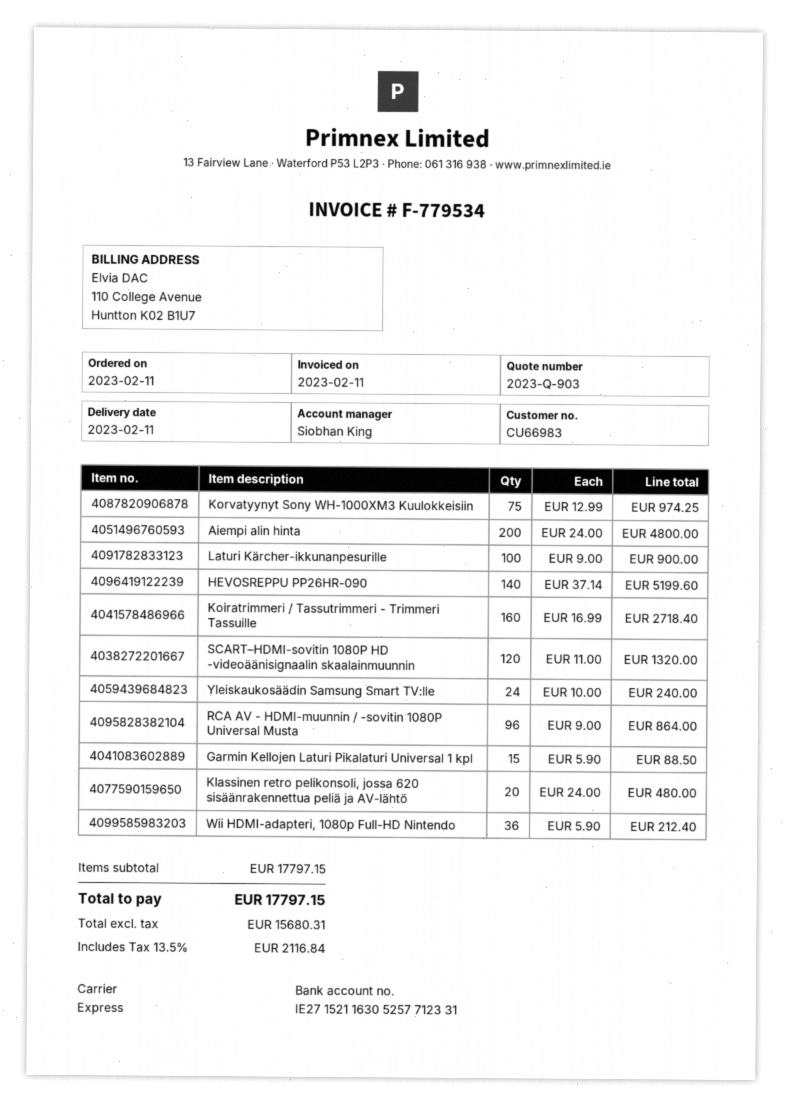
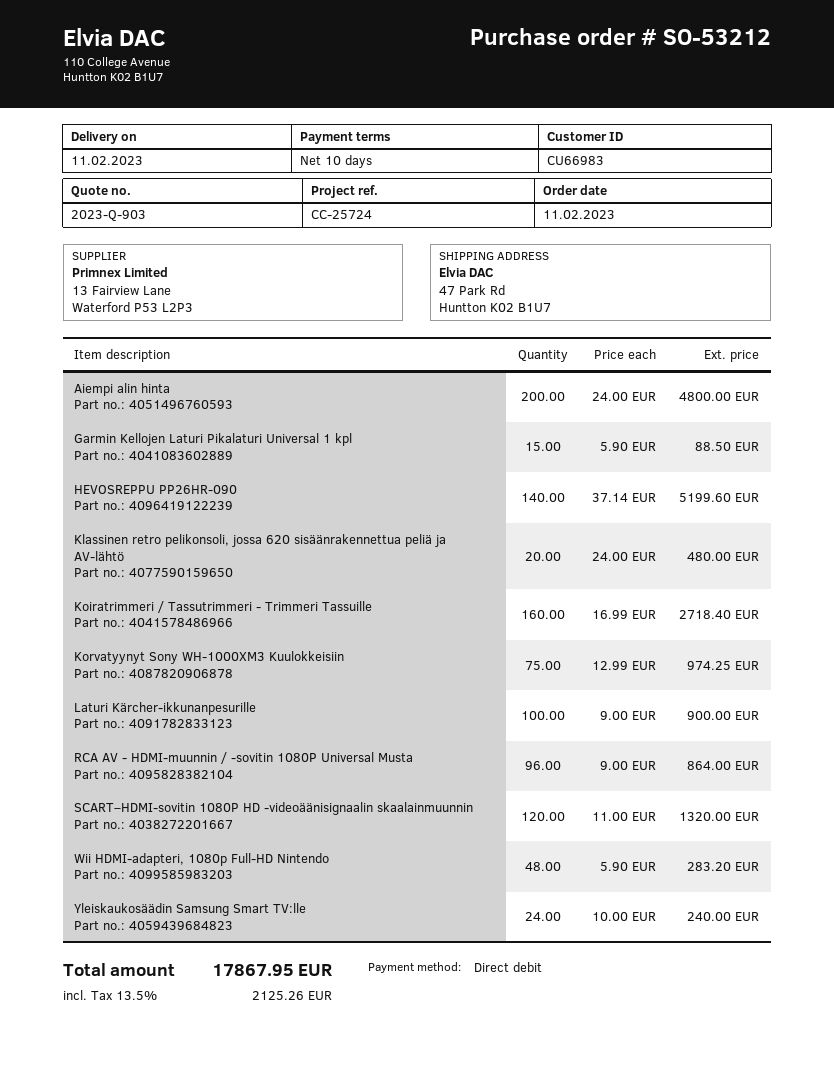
Wii HDMI-adapteri, 1080p Full-HD Nintendo: 36 x 5.90 = 212.40 -> 48 x 5.90 = 283.20
tax: 13.5% = 2116.84 -> 13.5% = 2125.26
total: 17797.15 -> 17867.95

